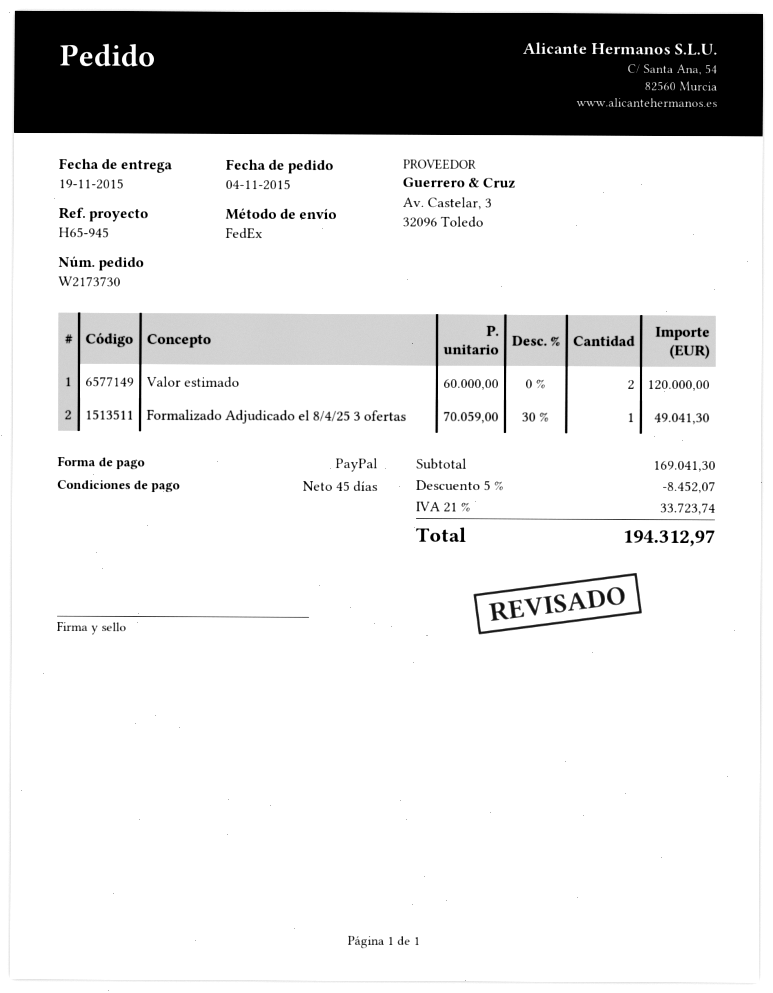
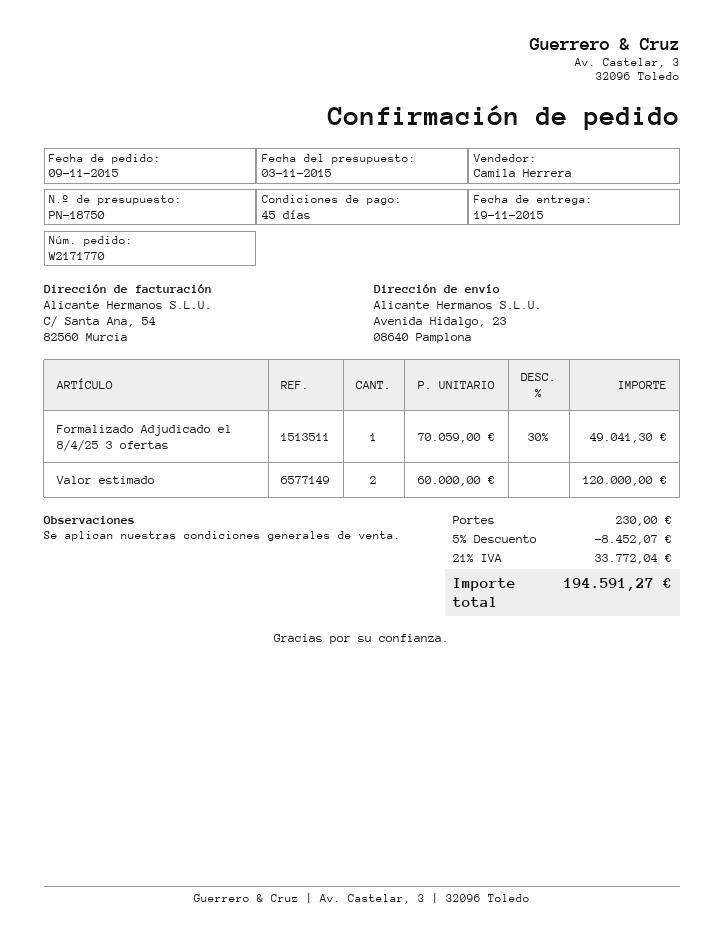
order number: W2173730 -> W2171770
order date: 2015-11-04 -> 2015-11-09
shipping: none -> 230.00
tax: 21% = 33723.74 -> 21% = 33772.04
total: 194312.97 -> 194591.27

